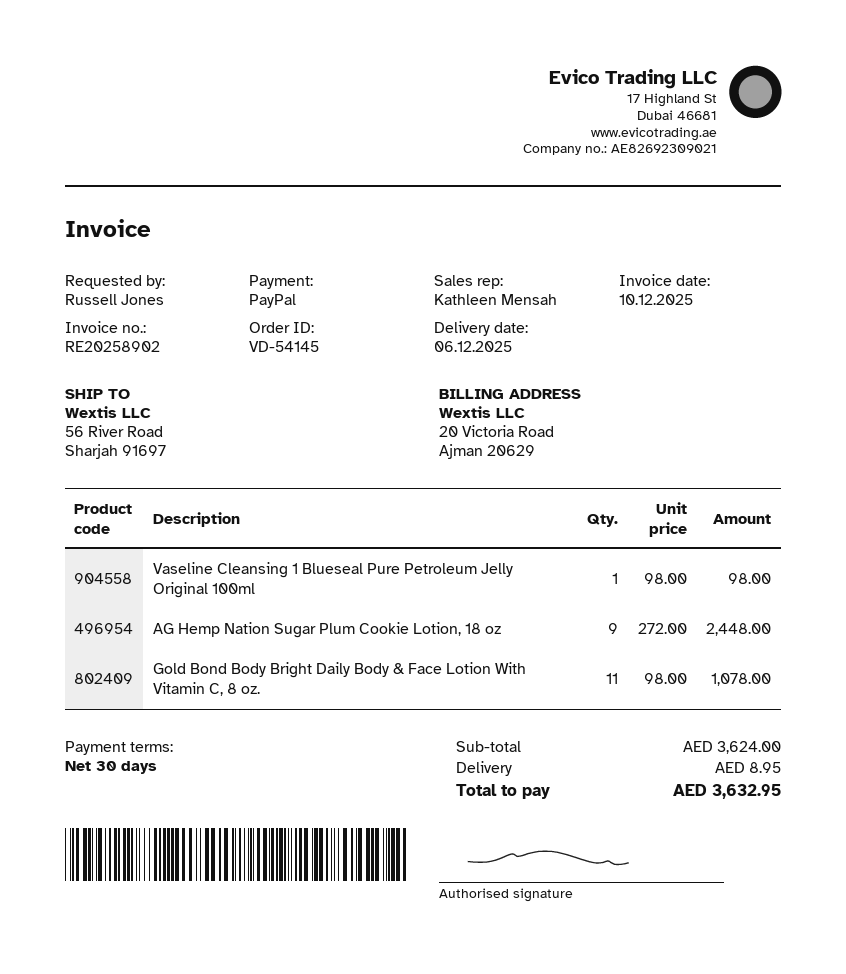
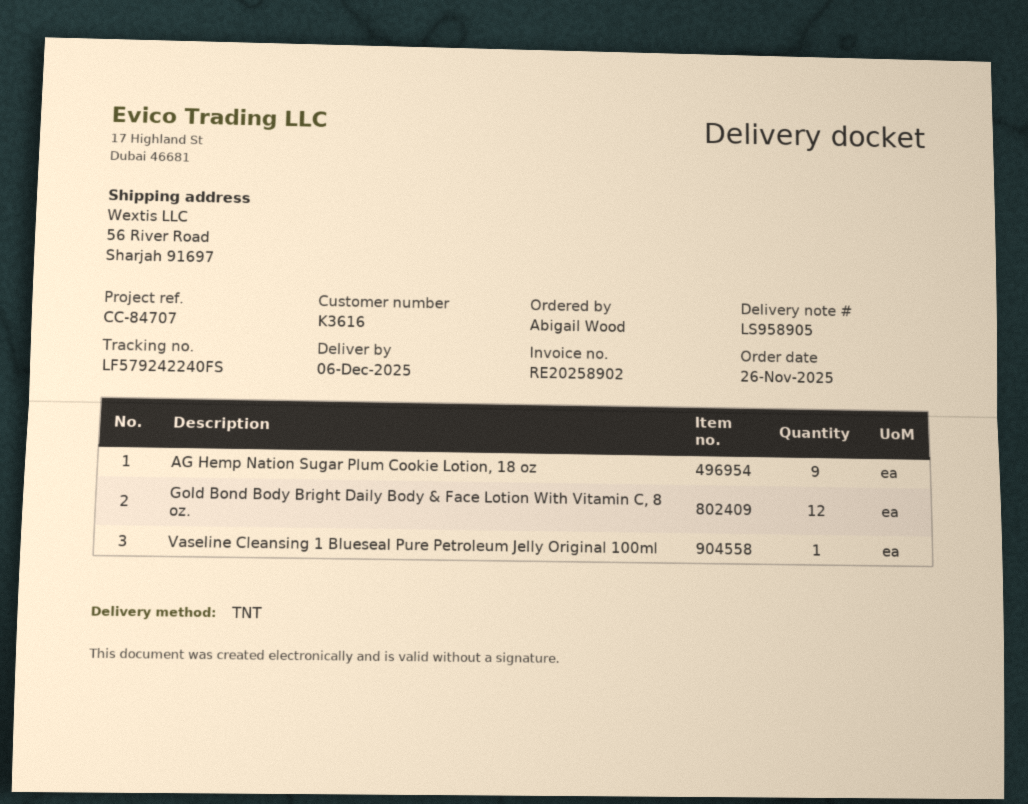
ordered by: Russell Jones -> Abigail Wood
Gold Bond Body Bright Daily Body & Face Lotion With Vitamin C, 8 oz.: 11 -> 12

